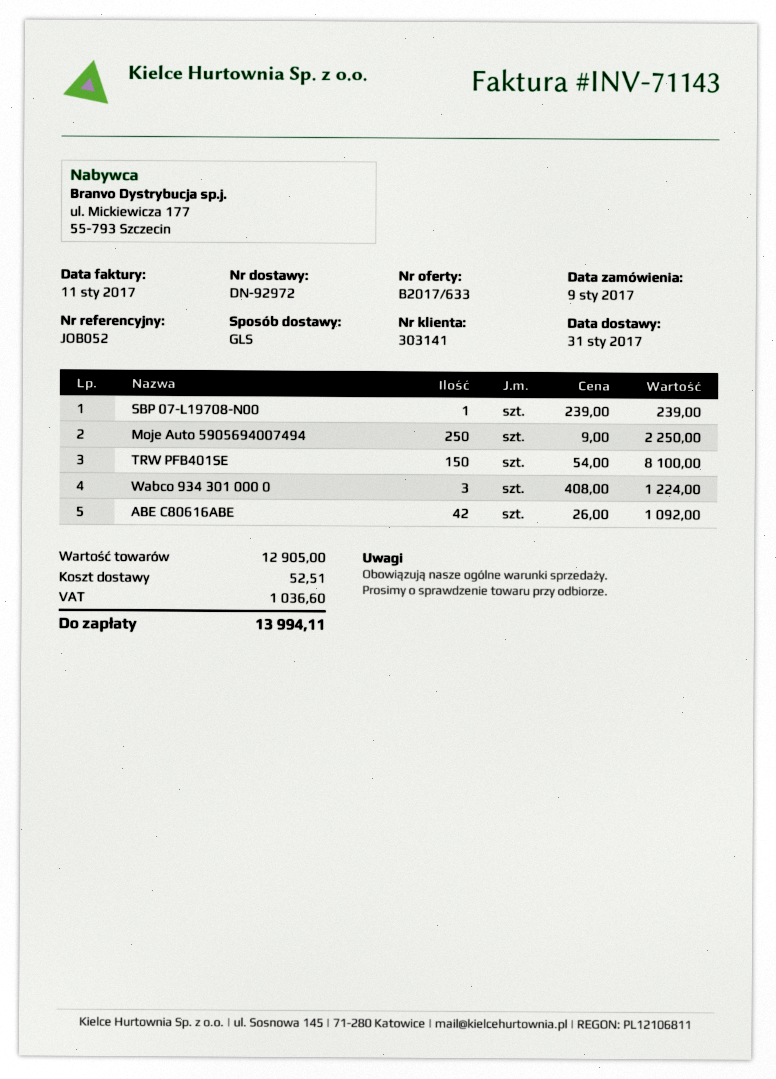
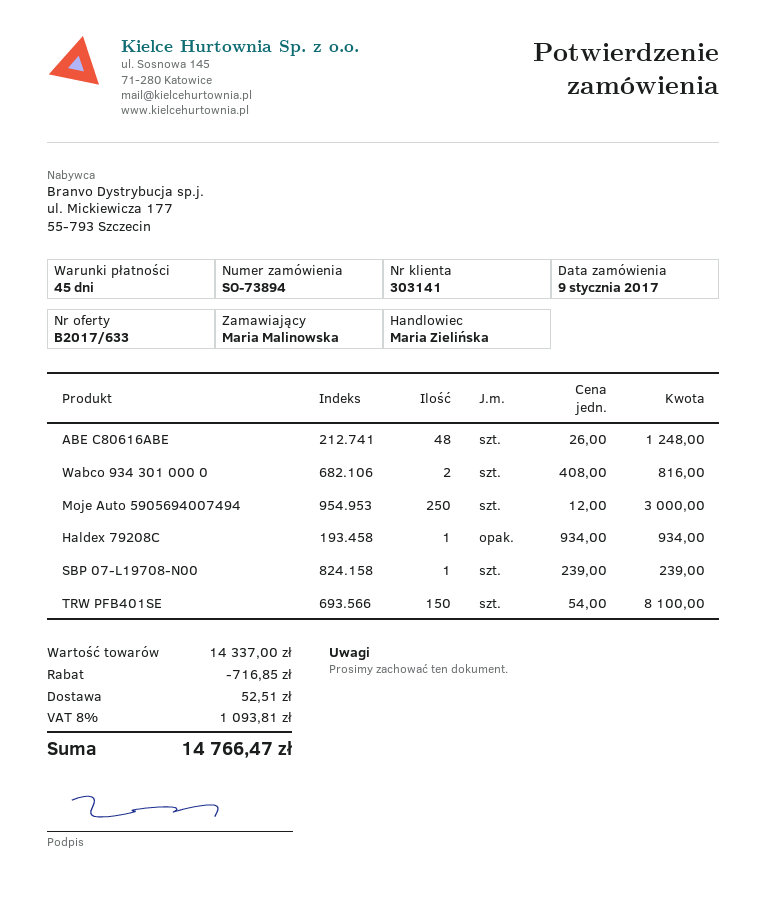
Moje Auto 5905694007494: 250 x 9.00 = 2250.00 -> 250 x 12.00 = 3000.00
Wabco 934 301 000 0: 3 x 408.00 = 1224.00 -> 2 x 408.00 = 816.00
ABE C80616ABE: 42 x 26.00 = 1092.00 -> 48 x 26.00 = 1248.00
Haldex 79208C: none -> 1 x 934.00 = 934.00
subtotal: 12905.00 -> 14337.00
discount: none -> 716.85
tax: 1036.60 -> 1093.81
total: 13994.11 -> 14766.47

